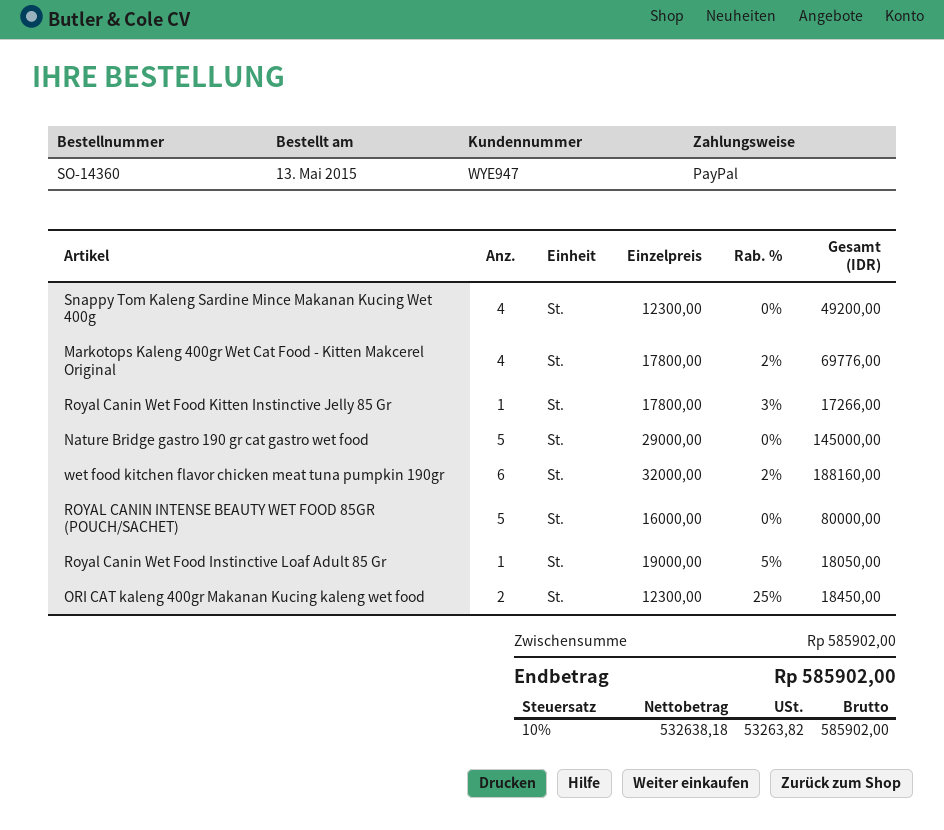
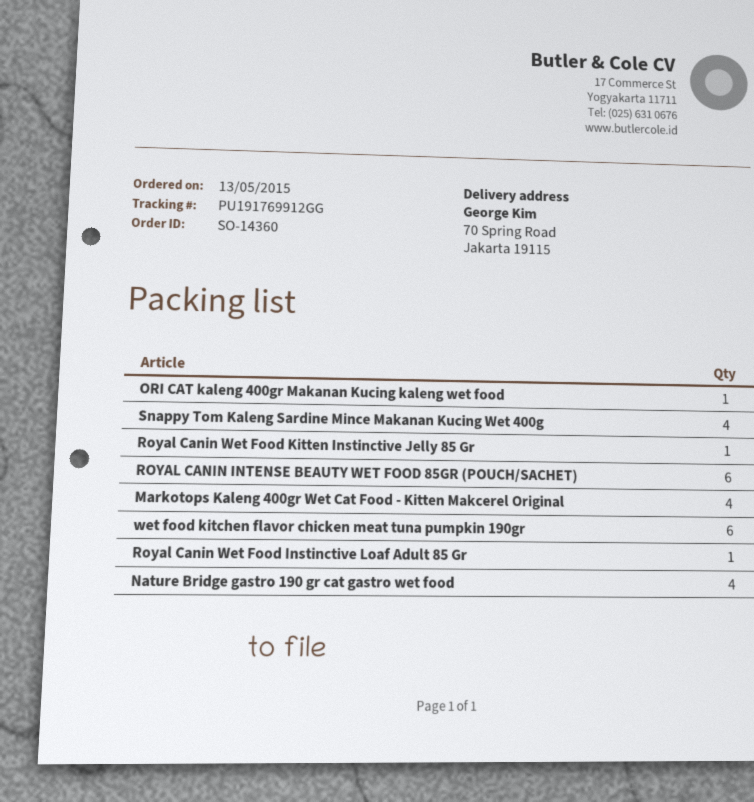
Nature Bridge gastro 190 gr cat gastro wet food: 5 -> 4
ROYAL CANIN INTENSE BEAUTY WET FOOD 85GR (POUCH/SACHET): 5 -> 6
ORI CAT kaleng 400gr Makanan Kucing kaleng wet food: 2 -> 1

